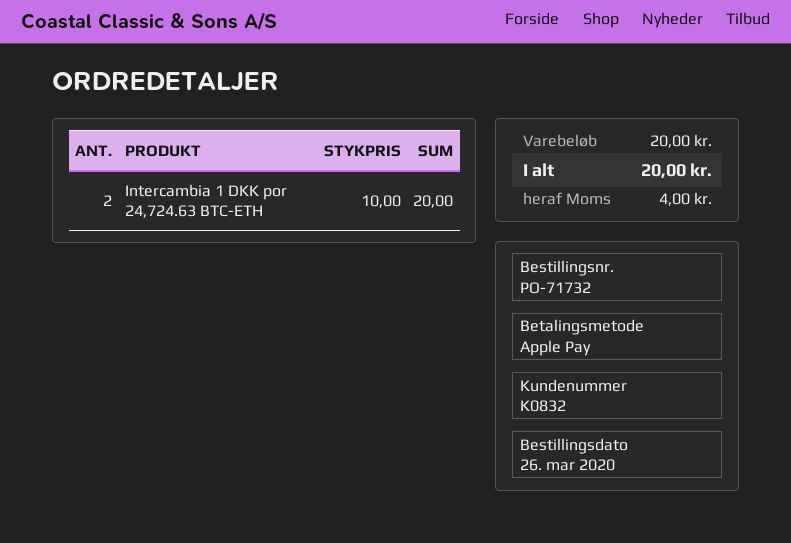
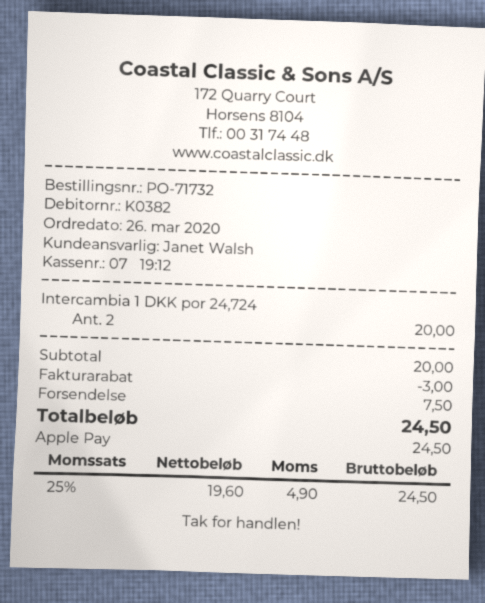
customer number: K0832 -> K0382
discount: none -> 3.00
shipping: none -> 7.50
tax: 4.00 -> 4.90
total: 20.00 -> 24.50

